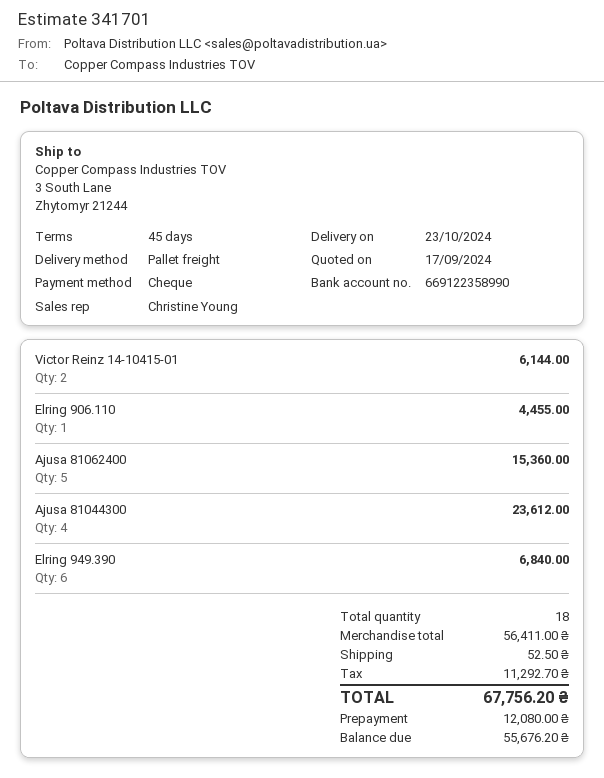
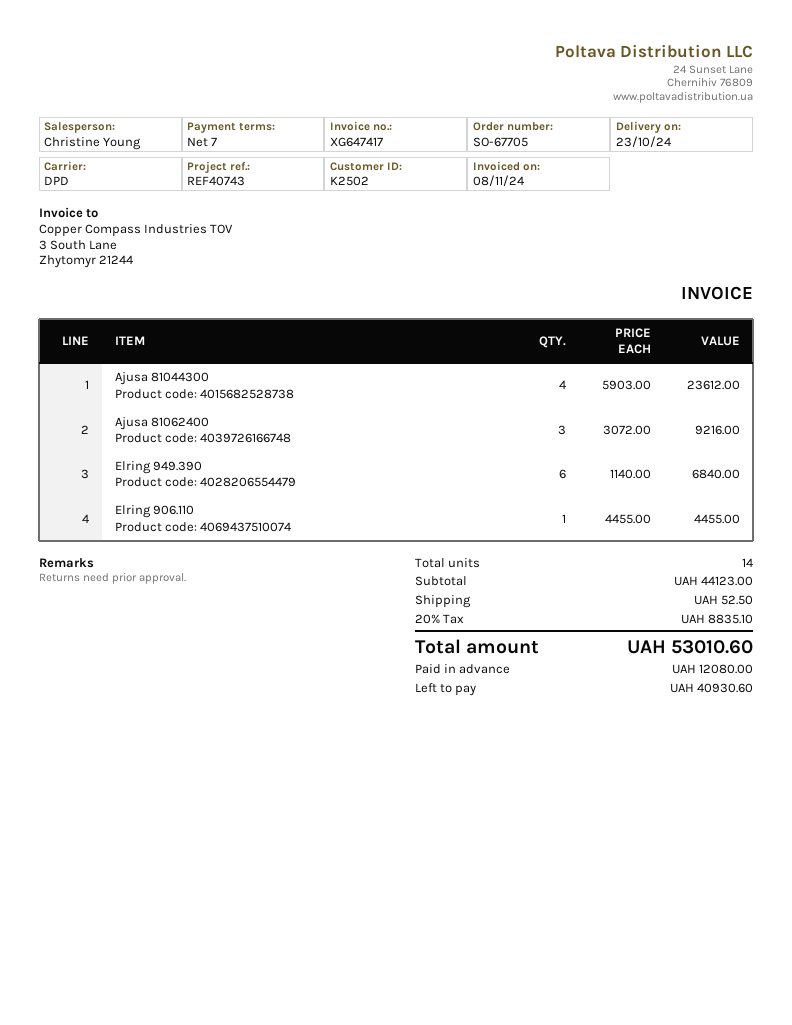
payment terms: 45 days -> 7 days
shipping method: pallet freight -> DPD
Victor Reinz 14-10415-01: 2 for 6144.00 -> none
Ajusa 81062400: 5 for 15360.00 -> 3 for 9216.00
total quantity: 18 -> 14
subtotal: 56411.00 -> 44123.00
tax: 11292.70 -> 8835.10
total: 67756.20 -> 53010.60
balance: 55676.20 -> 40930.60

